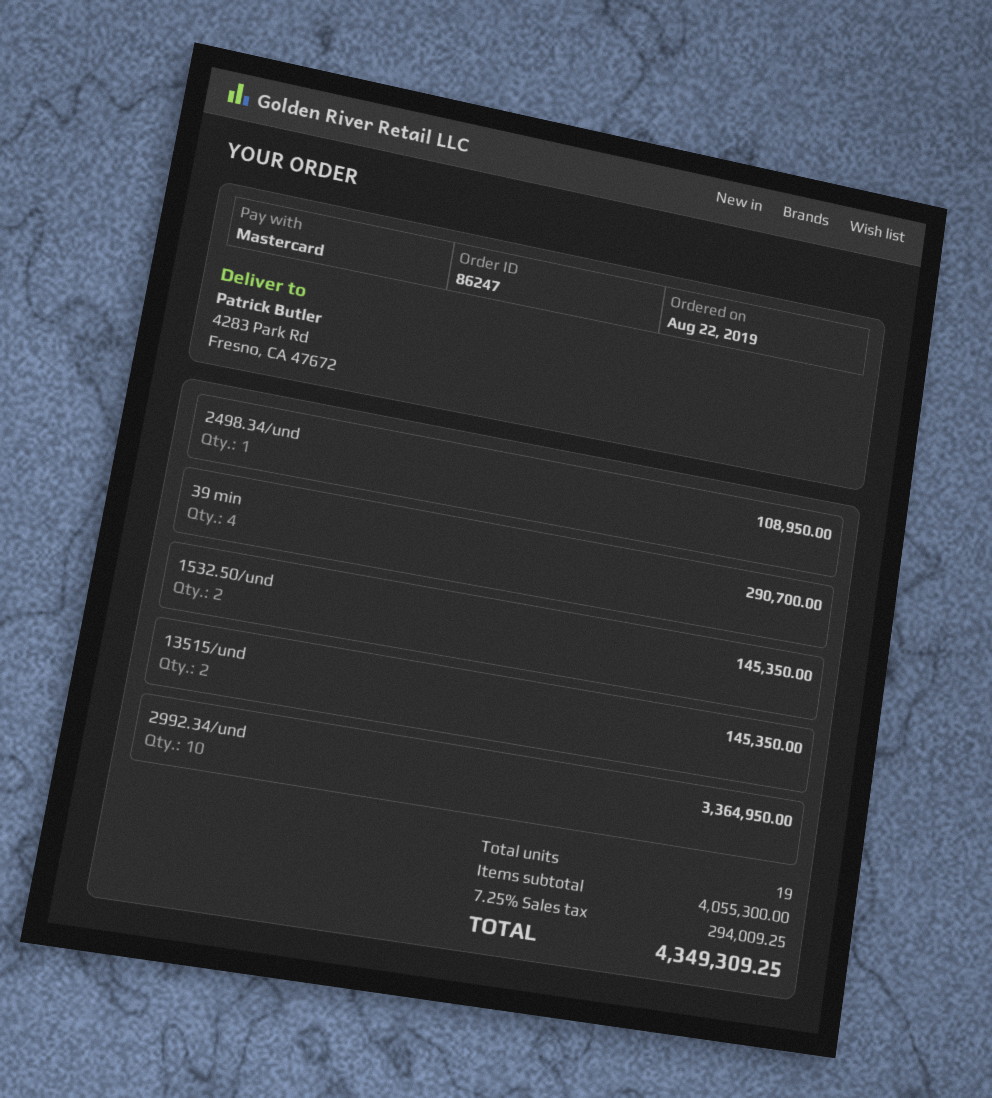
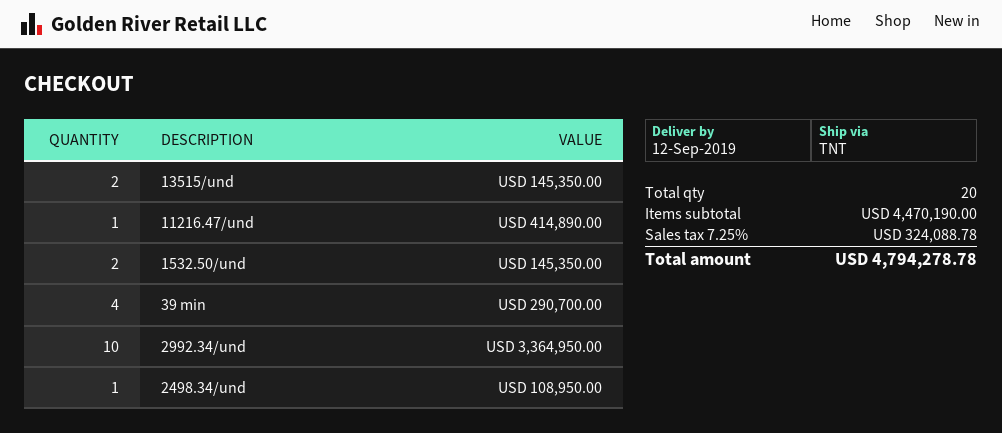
11216.47/und: none -> 1 for 414890.00
total quantity: 19 -> 20
subtotal: 4055300.00 -> 4470190.00
tax: 7.25% = 294009.25 -> 7.25% = 324088.78
total: 4349309.25 -> 4794278.78

